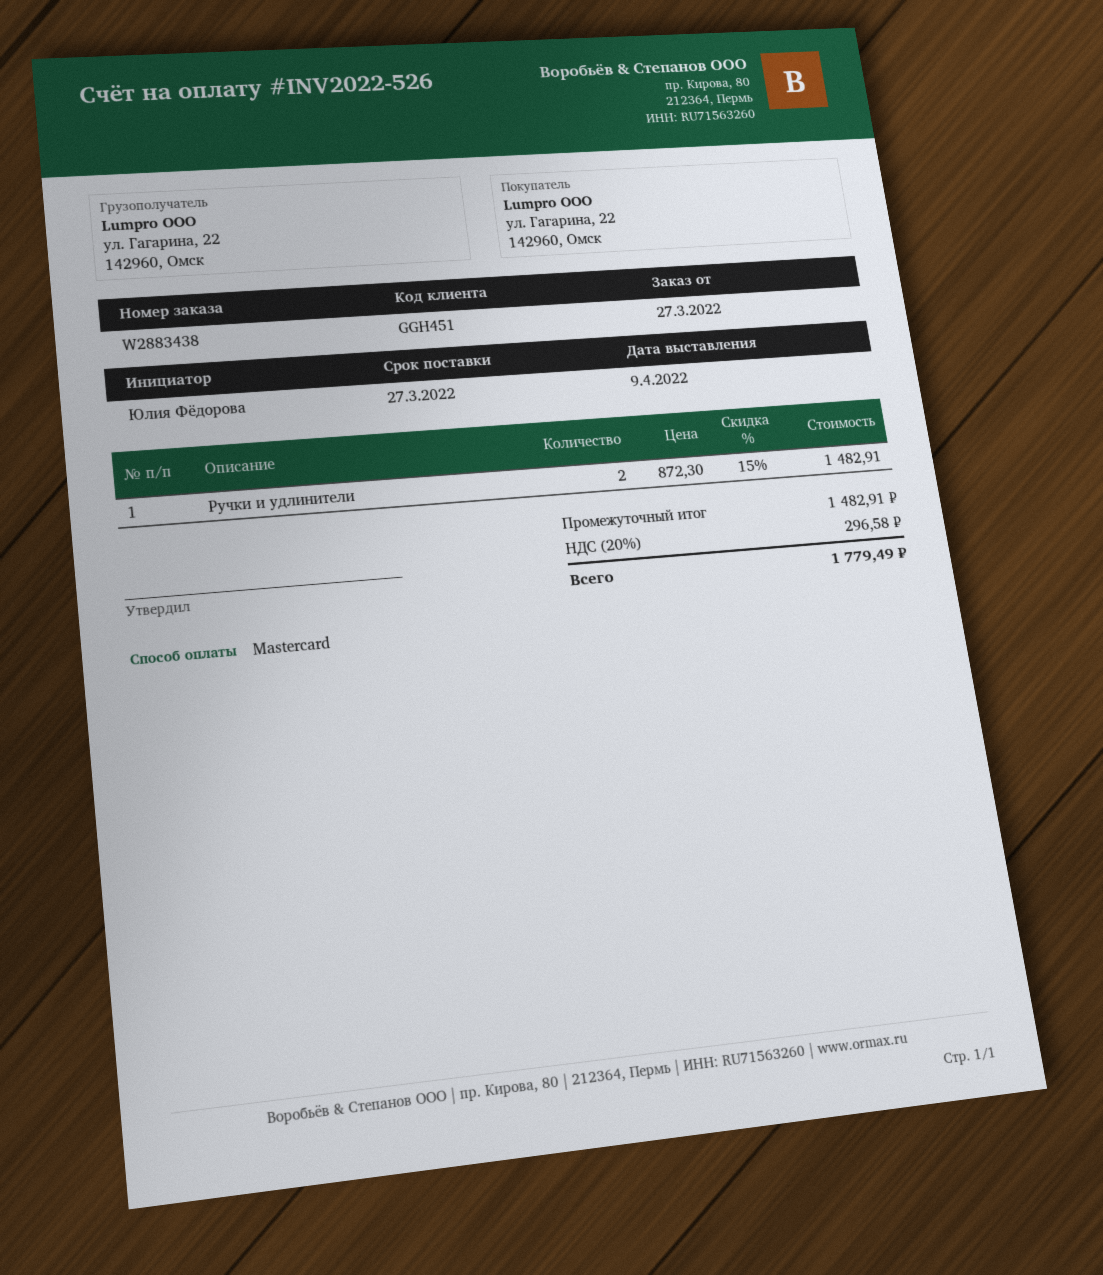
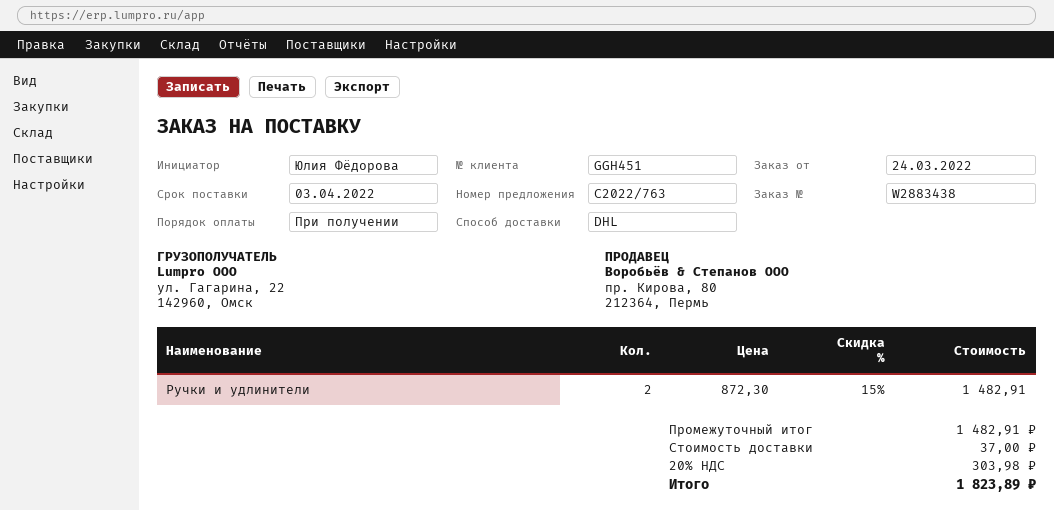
order date: 2022-03-27 -> 2022-03-24
delivery date: 2022-03-27 -> 2022-04-03
shipping: none -> 37.00
tax: 20% = 296.58 -> 20% = 303.98
total: 1779.49 -> 1823.89

